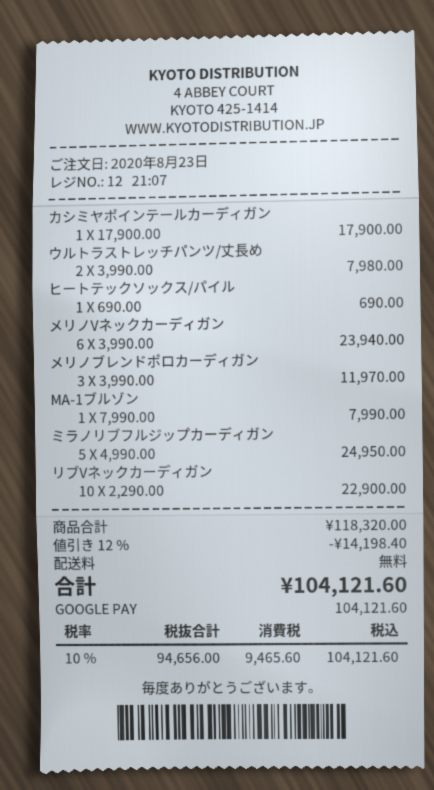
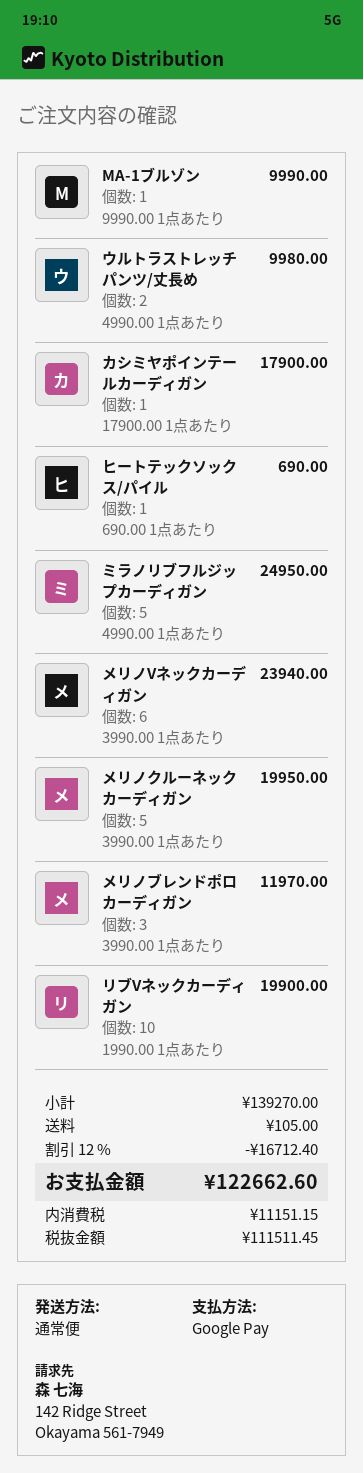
ウルトラストレッチパンツ/丈長め: 2 x 3990.00 = 7980.00 -> 2 x 4990.00 = 9980.00
MA-1ブルゾン: 1 x 7990.00 = 7990.00 -> 1 x 9990.00 = 9990.00
リブVネックカーディガン: 10 x 2290.00 = 22900.00 -> 10 x 1990.00 = 19900.00
メリノクルーネックカーディガン: none -> 5 x 3990.00 = 19950.00
subtotal: 118320.00 -> 139270.00
discount: 12% = 14198.40 -> 12% = 16712.40
shipping: 0.00 -> 105.00
net: 94656.00 -> 111511.45
tax: 9465.60 -> 11151.15
total: 104121.60 -> 122662.60

